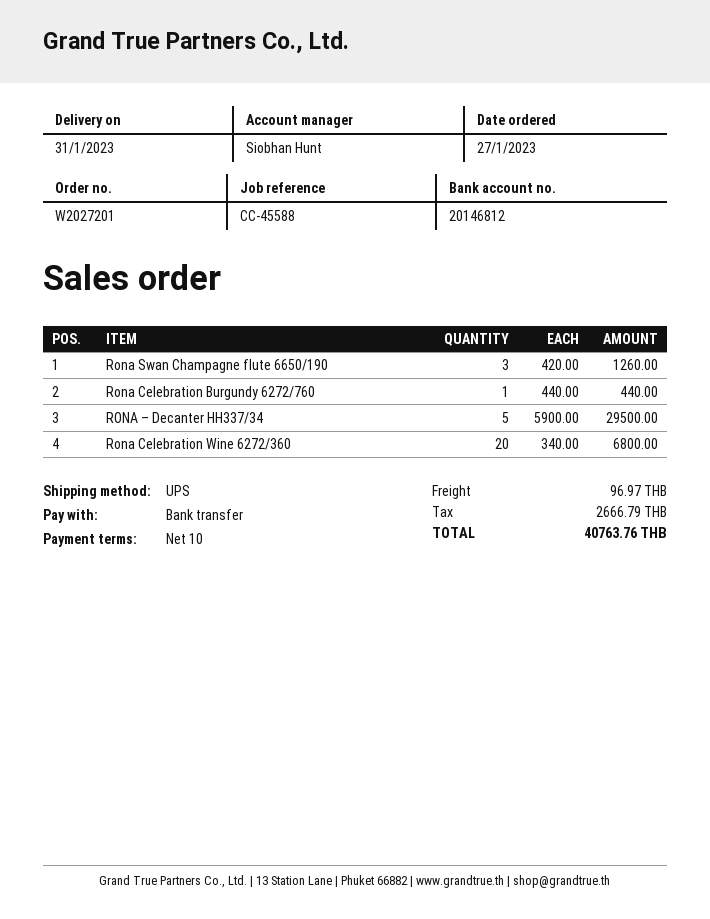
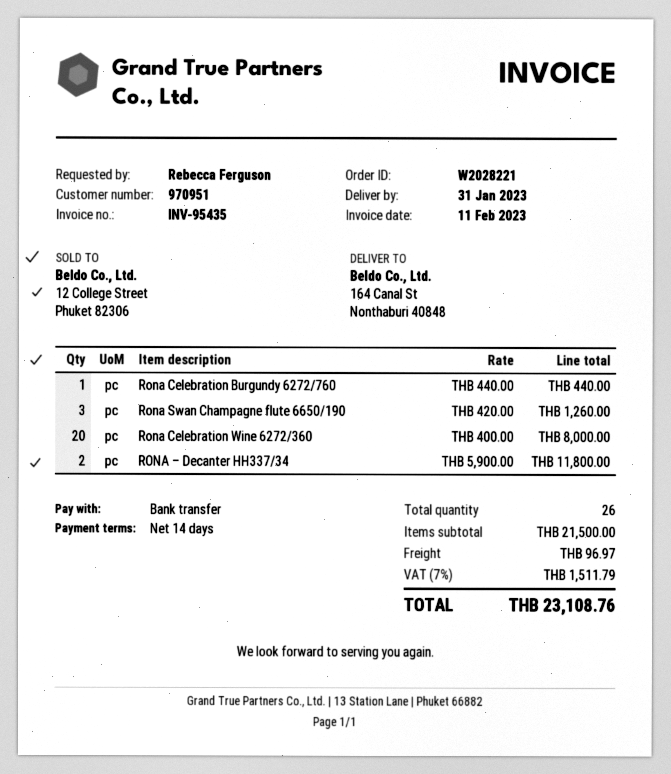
order number: W2027201 -> W2028221
payment terms: 10 days -> 14 days
RONA – Decanter HH337/34: 5 x 5900.00 = 29500.00 -> 2 x 5900.00 = 11800.00
Rona Celebration Wine 6272/360: 20 x 340.00 = 6800.00 -> 20 x 400.00 = 8000.00
tax: 2666.79 -> 1511.79
total: 40763.76 -> 23108.76

